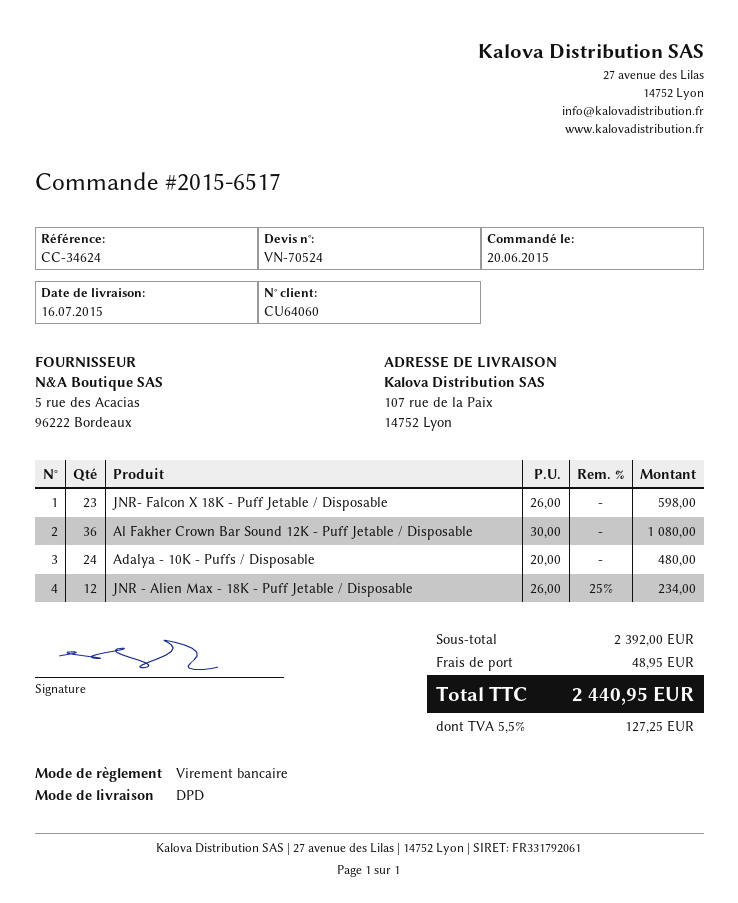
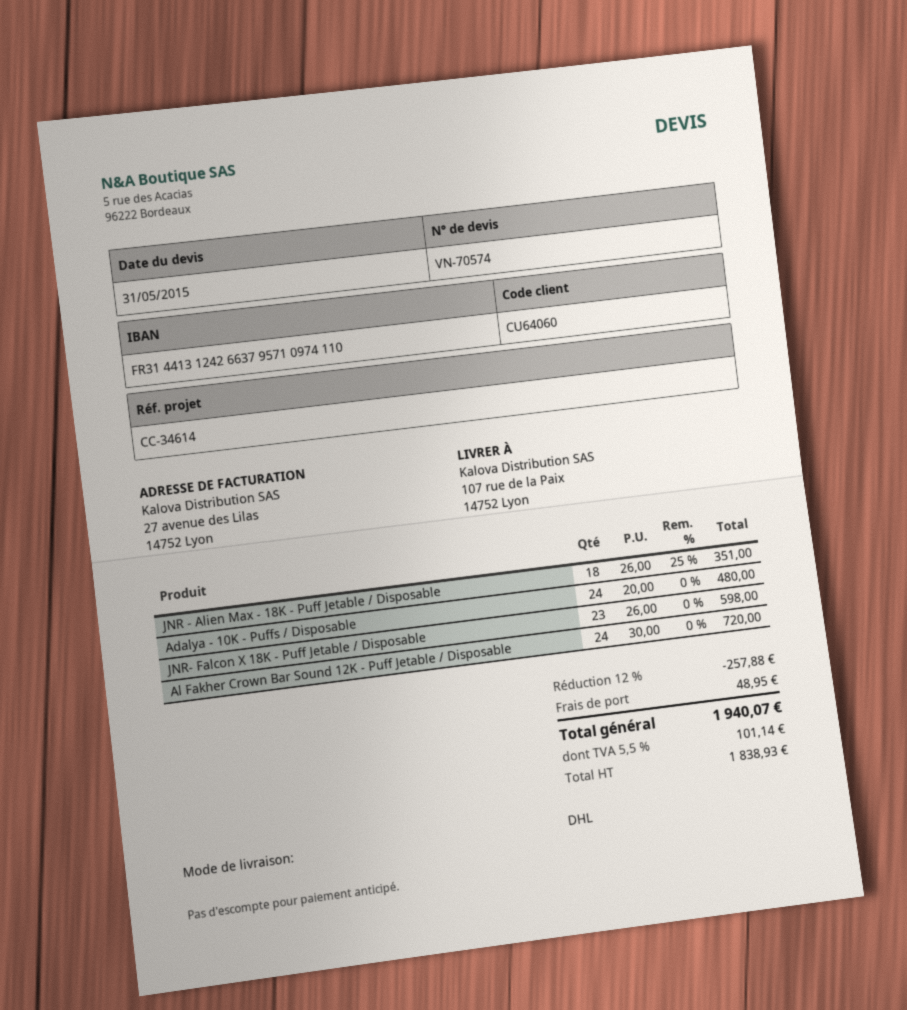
quote number: VN-70524 -> VN-70574
reference: CC-34624 -> CC-34614
shipping method: DPD -> DHL
Al Fakher Crown Bar Sound 12K - Puff Jetable / Disposable: 36 x 30.00 = 1080.00 -> 24 x 30.00 = 720.00
JNR - Alien Max - 18K - Puff Jetable / Disposable: 12 x 26.00 - 25% = 234.00 -> 18 x 26.00 - 25% = 351.00
discount: none -> 12% = 257.88
tax: 5.5% = 127.25 -> 5.5% = 101.14
total: 2440.95 -> 1940.07

